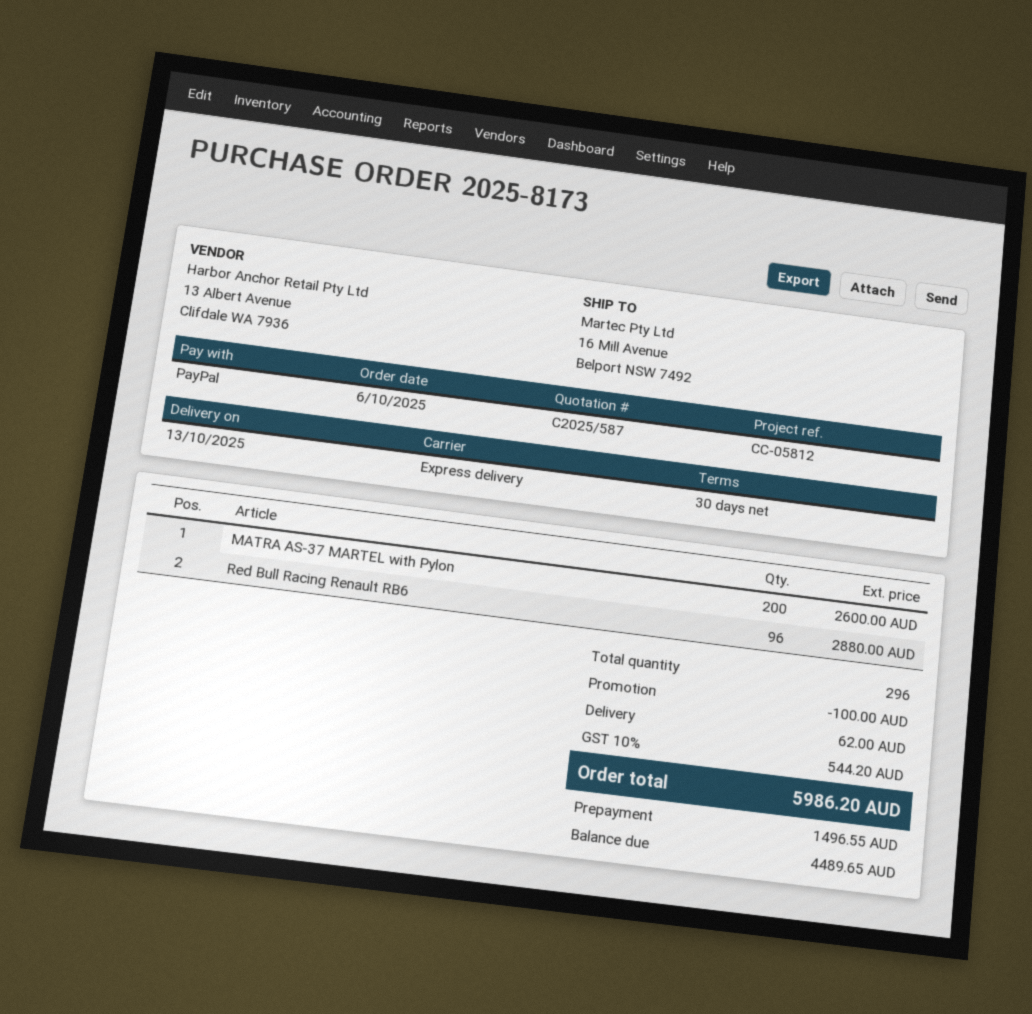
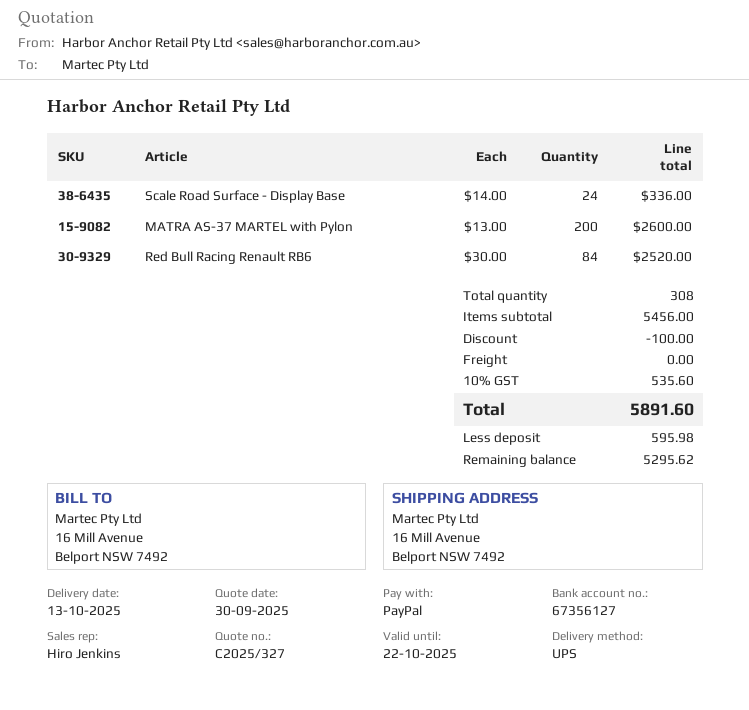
quote number: C2025/587 -> C2025/327
shipping method: express -> UPS
Red Bull Racing Renault RB6: 96 for 2880.00 -> 84 for 2520.00
Scale Road Surface - Display Base: none -> 24 for 336.00
total quantity: 296 -> 308
shipping: 62.00 -> 0.00
tax: 10% = 544.20 -> 10% = 535.60
total: 5986.20 -> 5891.60
deposit: 1496.55 -> 595.98
balance: 4489.65 -> 5295.62

